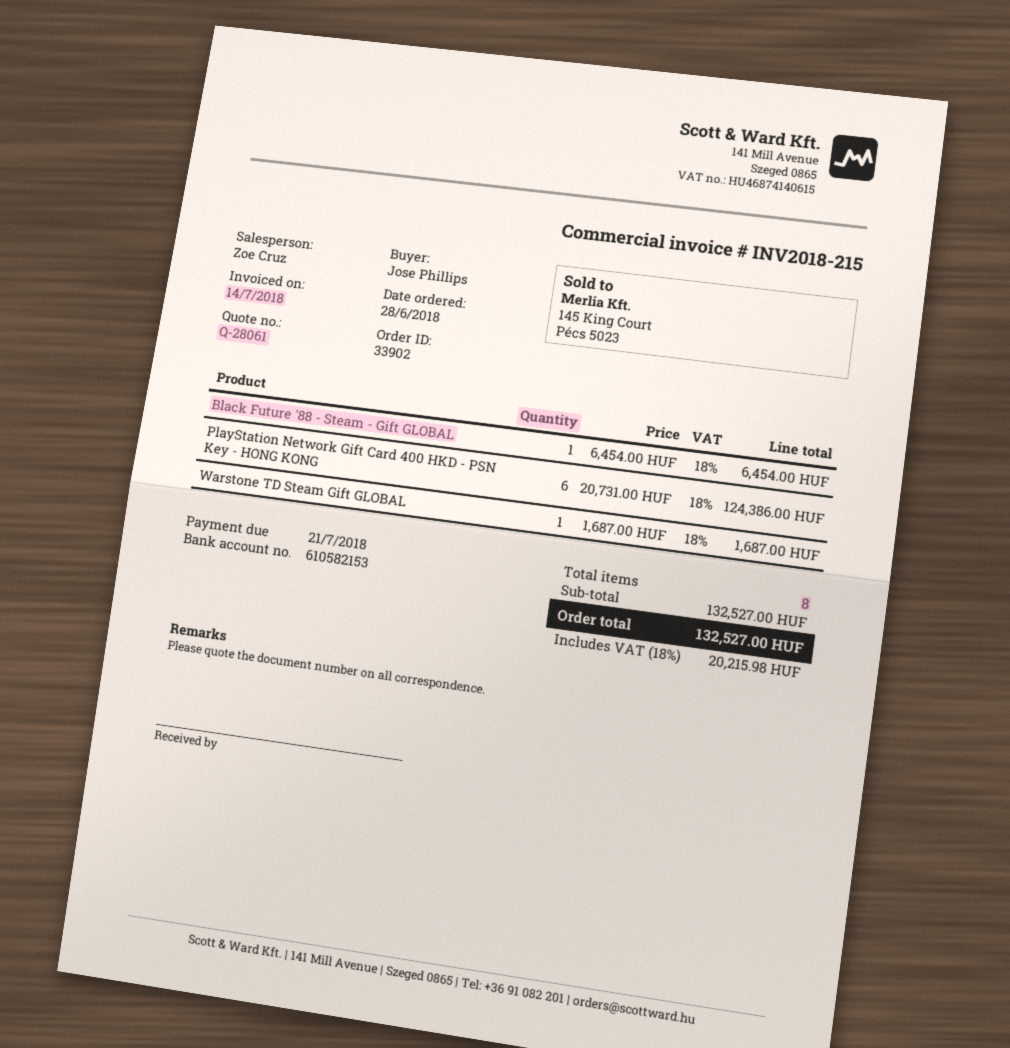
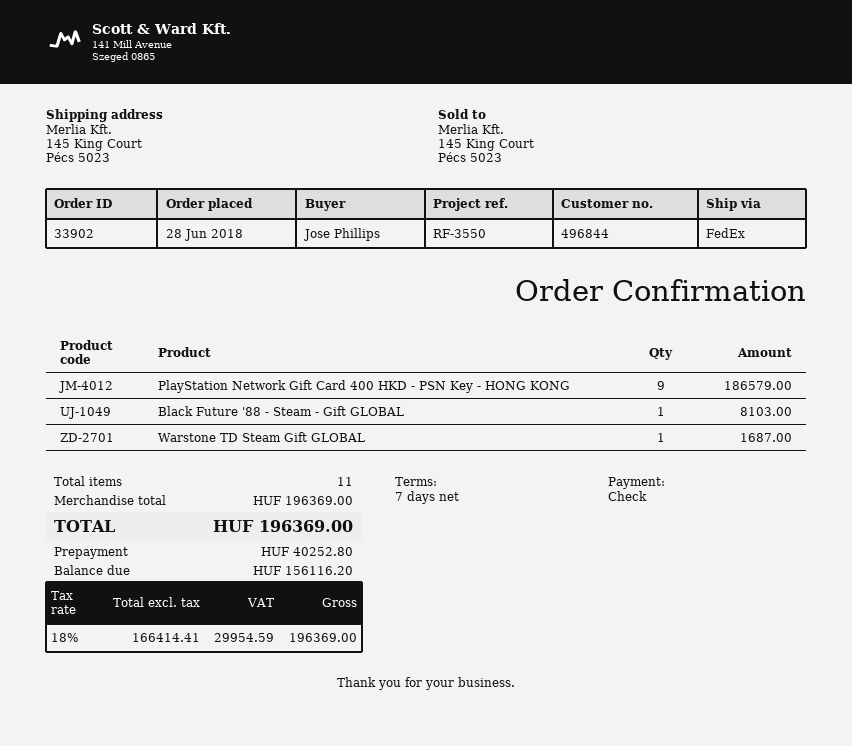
Black Future '88 - Steam - Gift GLOBAL: 1 for 6454.00 -> 1 for 8103.00
PlayStation Network Gift Card 400 HKD - PSN Key - HONG KONG: 6 for 124386.00 -> 9 for 186579.00
total quantity: 8 -> 11
subtotal: 132527.00 -> 196369.00
tax: 18% = 20215.98 -> 18% = 29954.59
total: 132527.00 -> 196369.00

